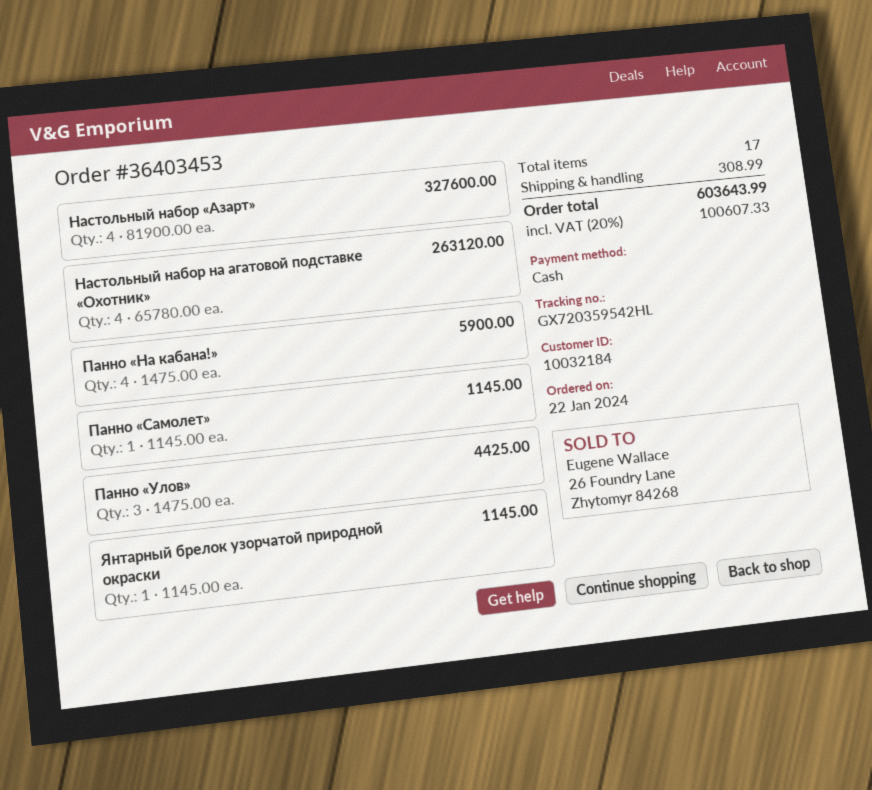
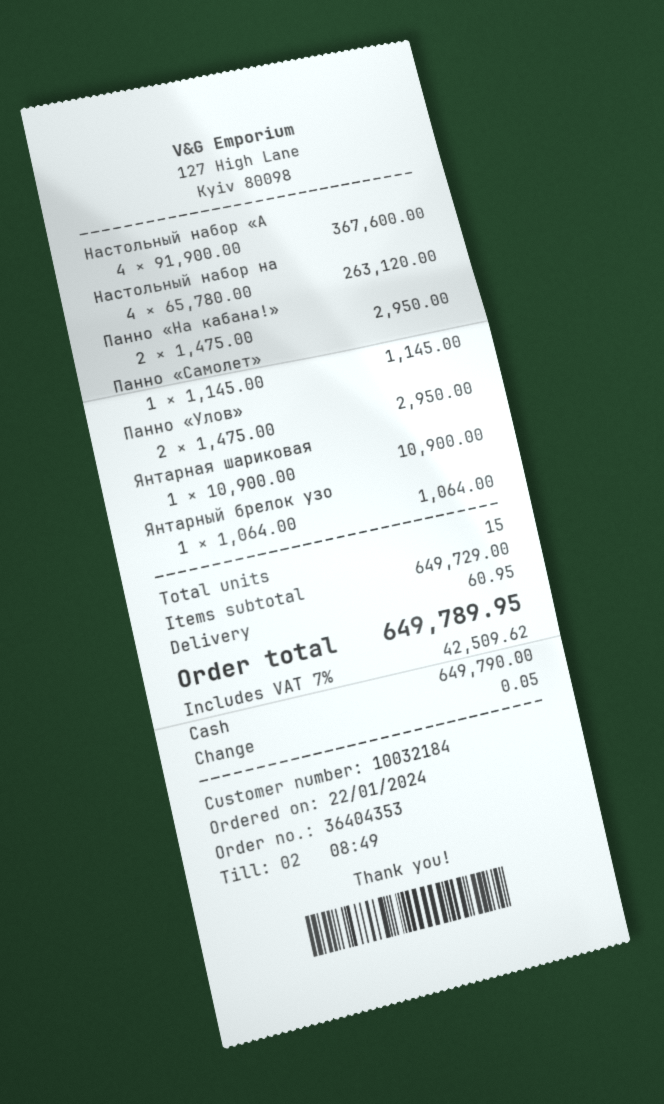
order number: 36403453 -> 36404353
Настольный набор «Азарт»: 4 x 81900.00 = 327600.00 -> 4 x 91900.00 = 367600.00
Панно «На кабана!»: 4 x 1475.00 = 5900.00 -> 2 x 1475.00 = 2950.00
Панно «Улов»: 3 x 1475.00 = 4425.00 -> 2 x 1475.00 = 2950.00
Янтарный брелок узорчатой природной окраски: 1 x 1145.00 = 1145.00 -> 1 x 1064.00 = 1064.00
Янтарная шариковая: none -> 1 x 10900.00 = 10900.00
total quantity: 17 -> 15
shipping: 308.99 -> 60.95
tax: 20% = 100607.33 -> 7% = 42509.62
total: 603643.99 -> 649789.95

